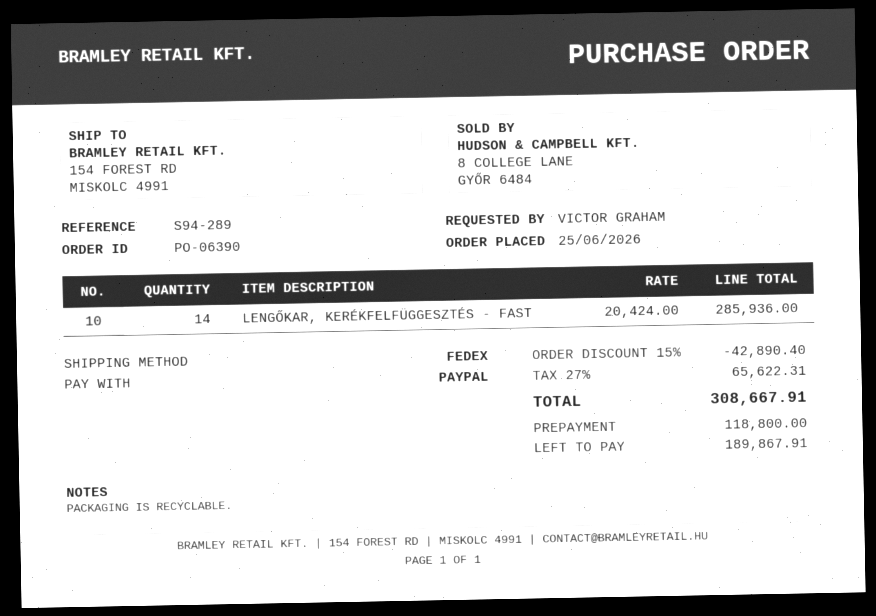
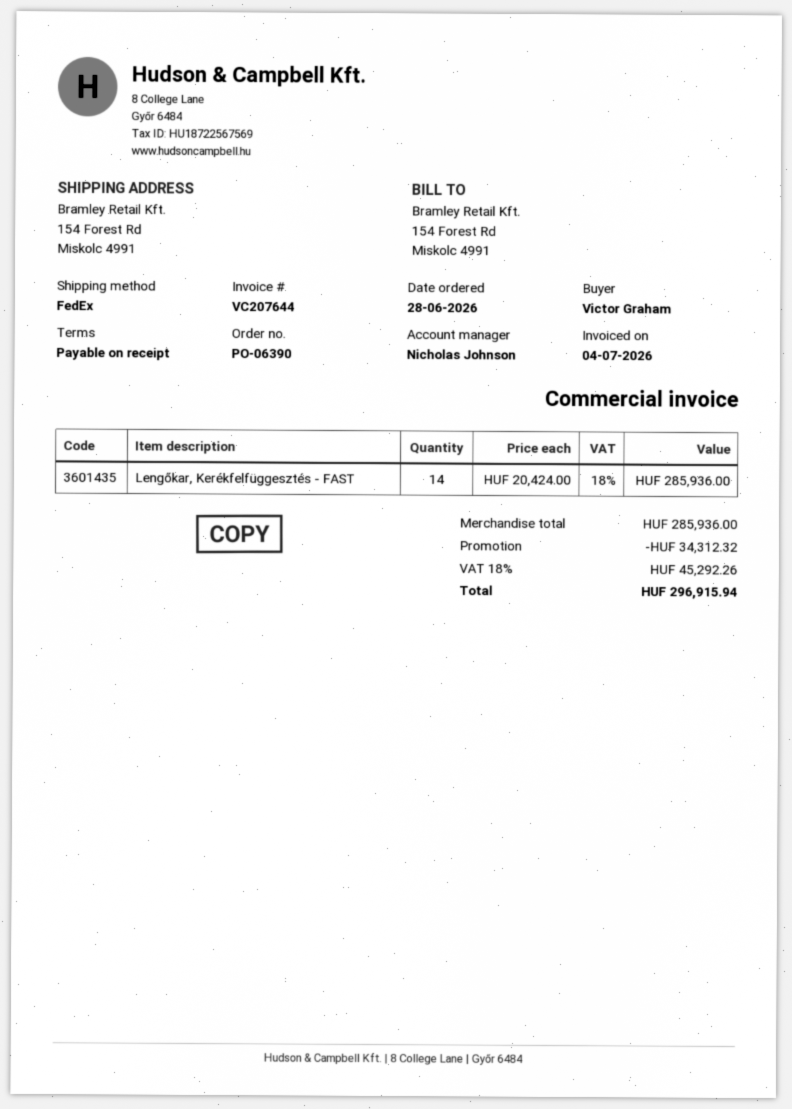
order date: 2026-06-25 -> 2026-06-28
discount: 42890.40 -> 34312.32
tax: 27% = 65622.31 -> 18% = 45292.26
total: 308667.91 -> 296915.94

